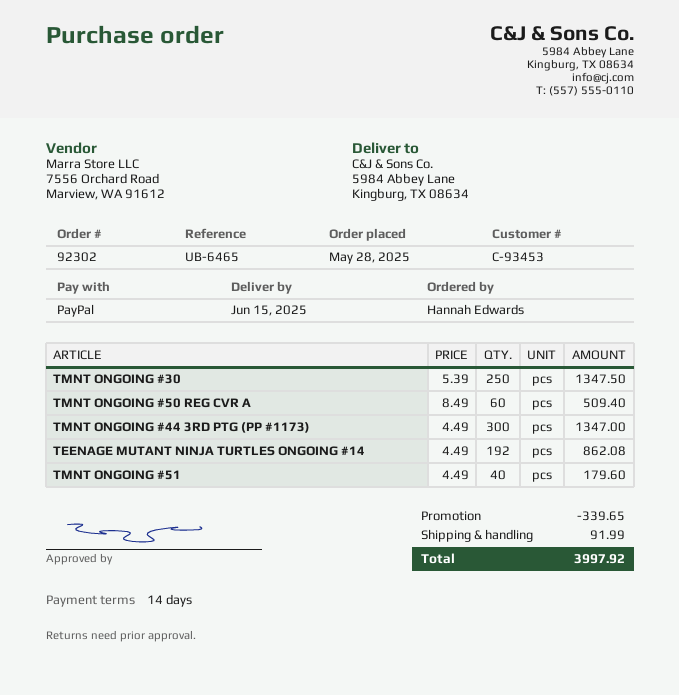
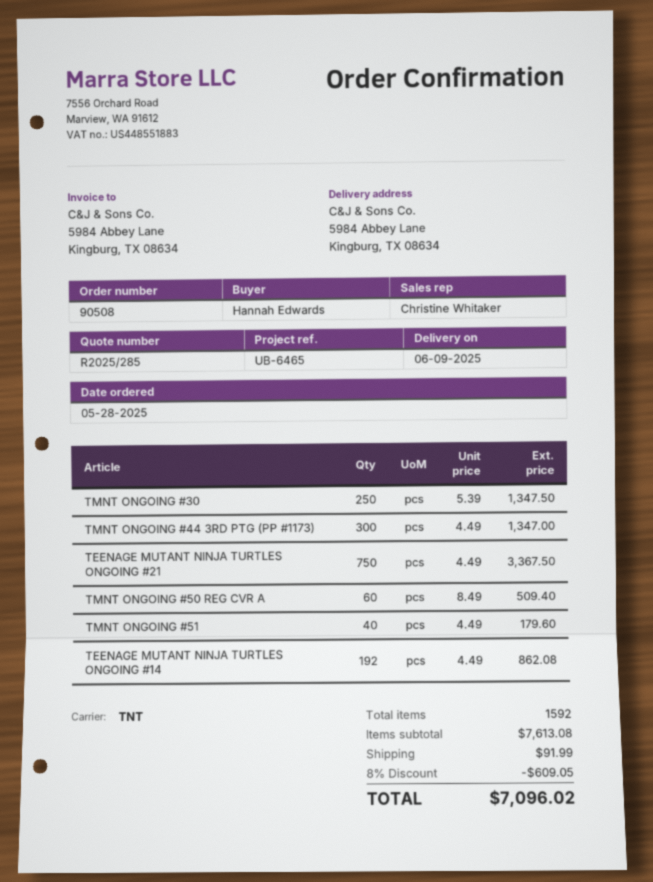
order number: 92302 -> 90508
delivery date: 2025-06-15 -> 2025-06-09
TEENAGE MUTANT NINJA TURTLES ONGOING #21: none -> 750 x 4.49 = 3367.50
discount: 339.65 -> 609.05
total: 3997.92 -> 7096.02

